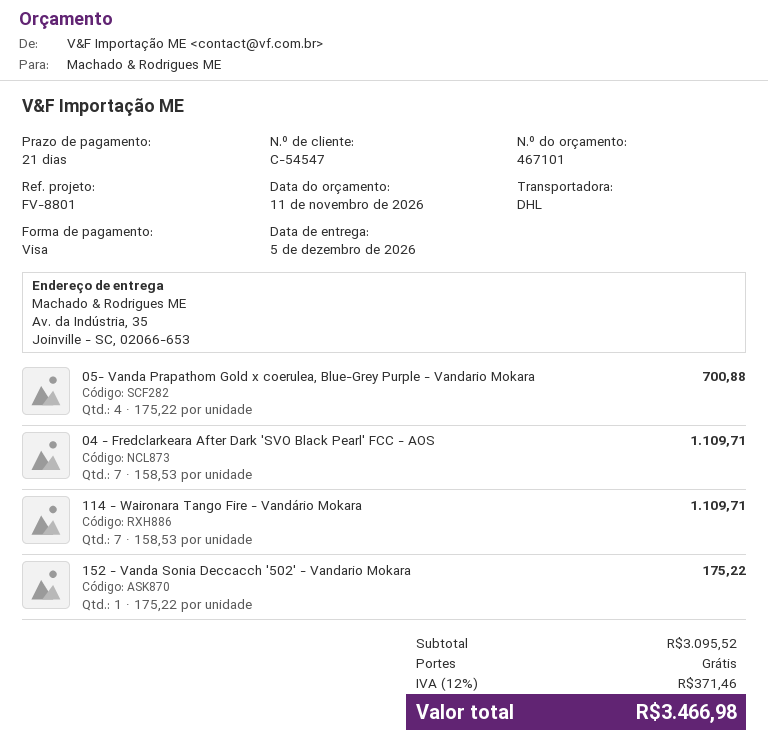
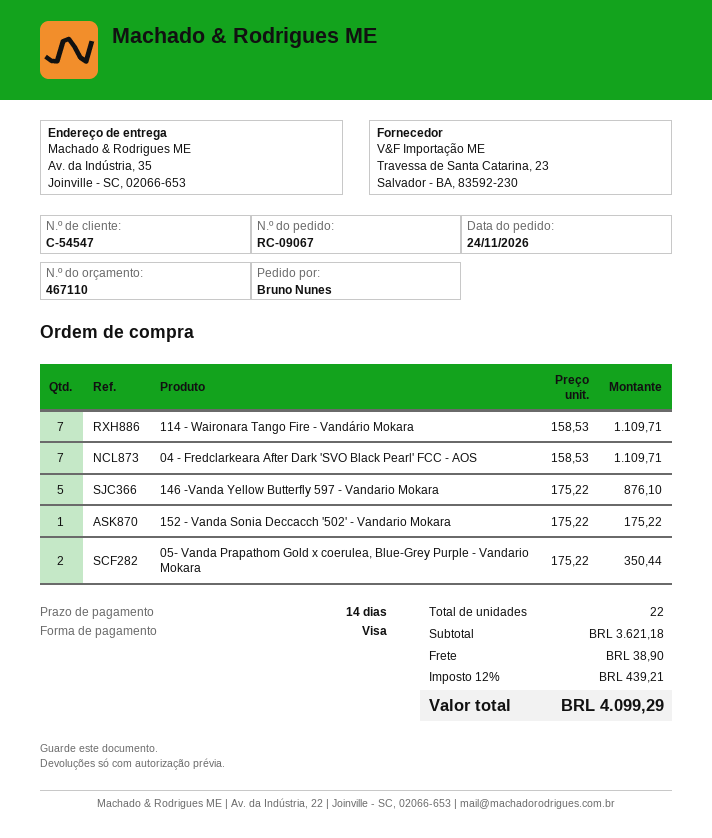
quote number: 467101 -> 467110
payment terms: 21 days -> 14 days
05- Vanda Prapathom Gold x coerulea, Blue-Grey Purple - Vandario Mokara: 4 x 175.22 = 700.88 -> 2 x 175.22 = 350.44
146 -Vanda Yellow Butterfly 597 - Vandario Mokara: none -> 5 x 175.22 = 876.10
subtotal: 3095.52 -> 3621.18
shipping: 0.00 -> 38.90
tax: 12% = 371.46 -> 12% = 439.21
total: 3466.98 -> 4099.29

